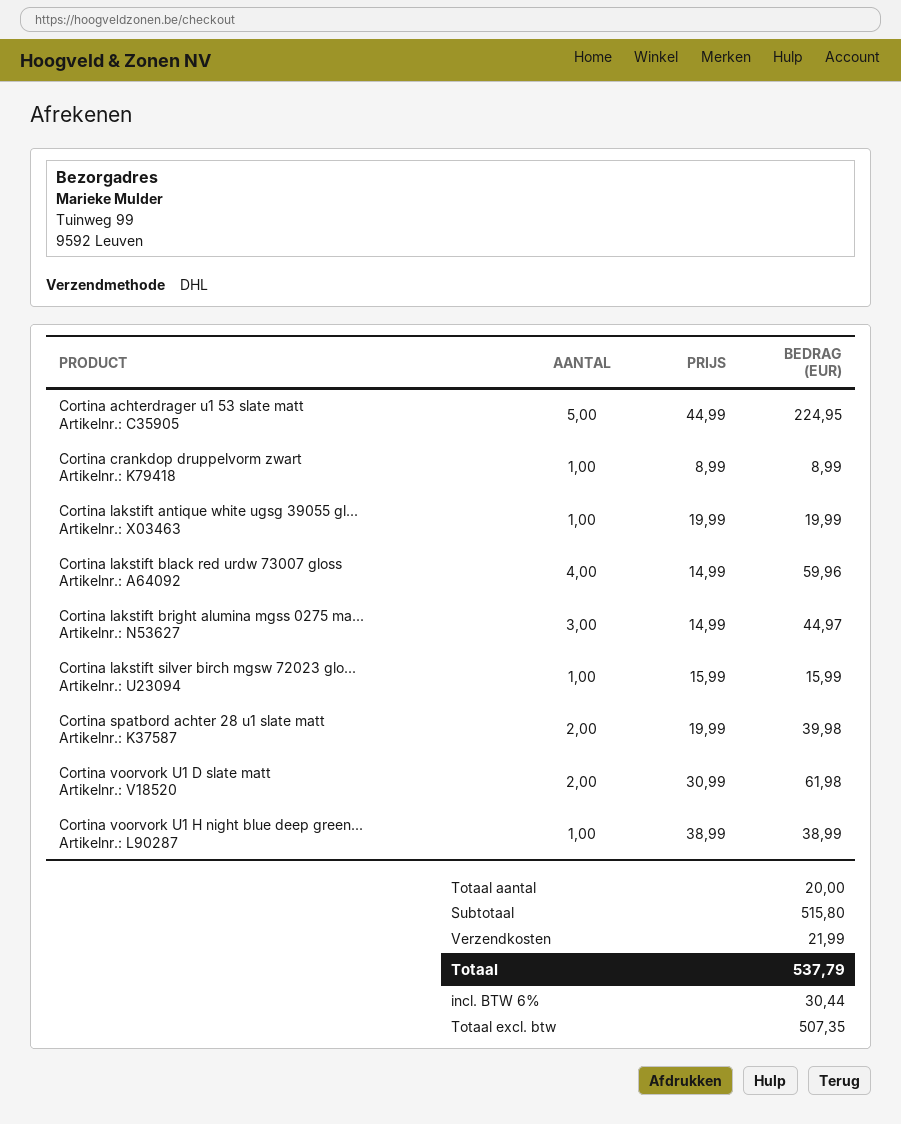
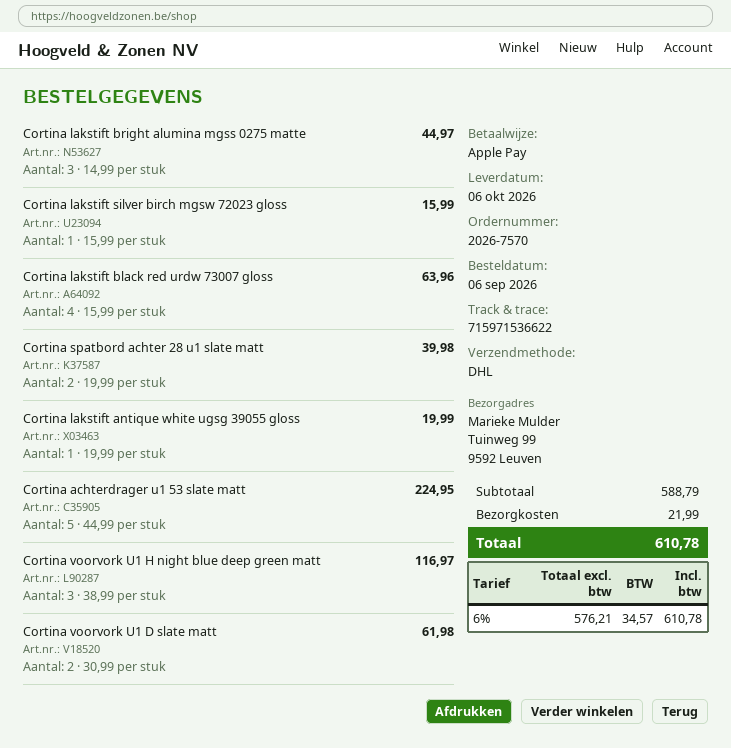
Cortina crankdop druppelvorm zwart: 1 x 8.99 = 8.99 -> none
Cortina lakstift black red urdw 73007 gloss: 4 x 14.99 = 59.96 -> 4 x 15.99 = 63.96
Cortina voorvork U1 H night blue deep green...: 1 x 38.99 = 38.99 -> 3 x 38.99 = 116.97
subtotal: 515.80 -> 588.79
net: 507.35 -> 576.21
tax: 6% = 30.44 -> 6% = 34.57
total: 537.79 -> 610.78

